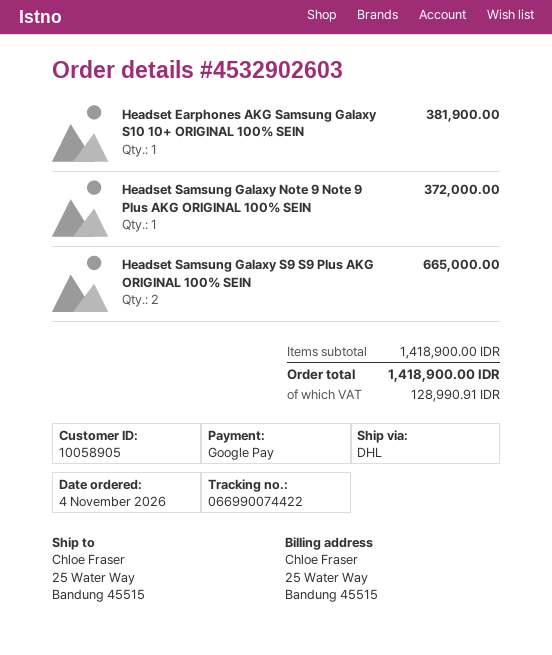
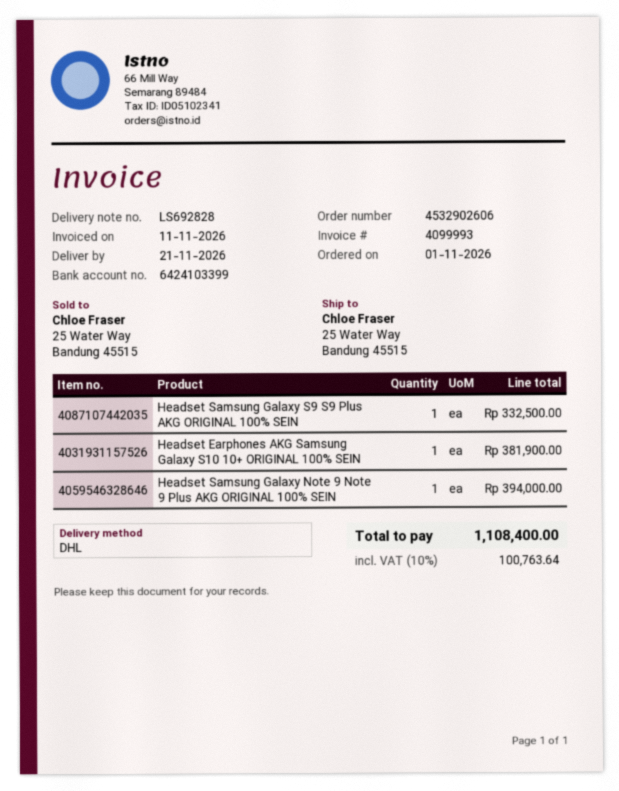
order number: 4532902603 -> 4532902606
order date: 2026-11-04 -> 2026-11-01
Headset Samsung Galaxy Note 9 Note 9 Plus AKG ORIGINAL 100% SEIN: 1 for 372000.00 -> 1 for 394000.00
Headset Samsung Galaxy S9 S9 Plus AKG ORIGINAL 100% SEIN: 2 for 665000.00 -> 1 for 332500.00
tax: 128990.91 -> 100763.64
total: 1418900.00 -> 1108400.00

